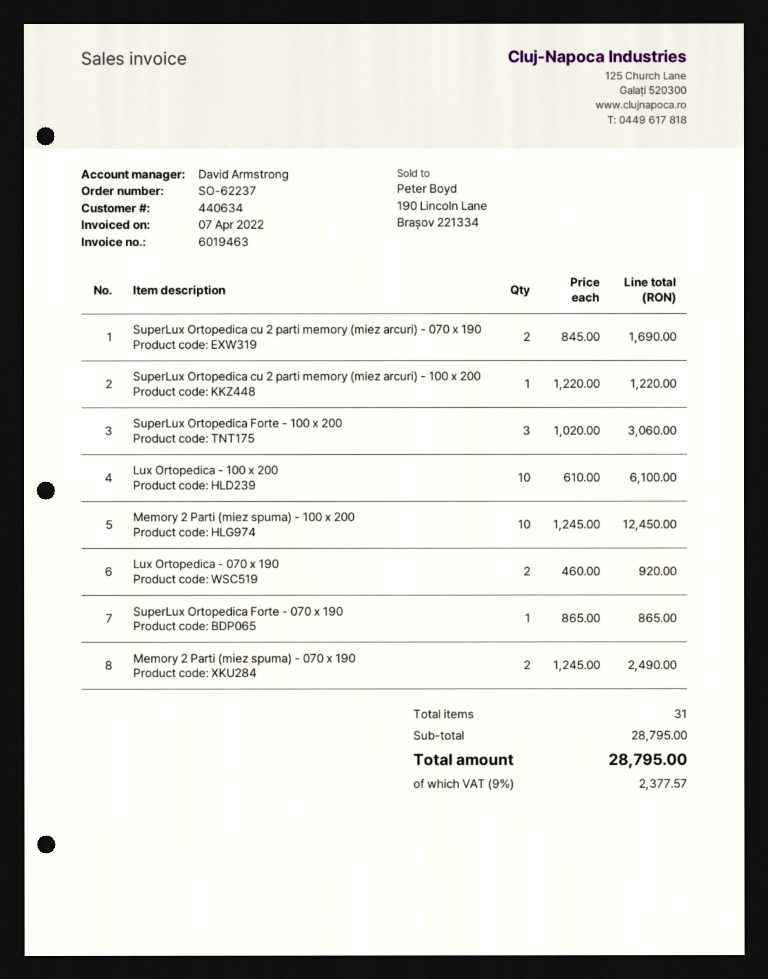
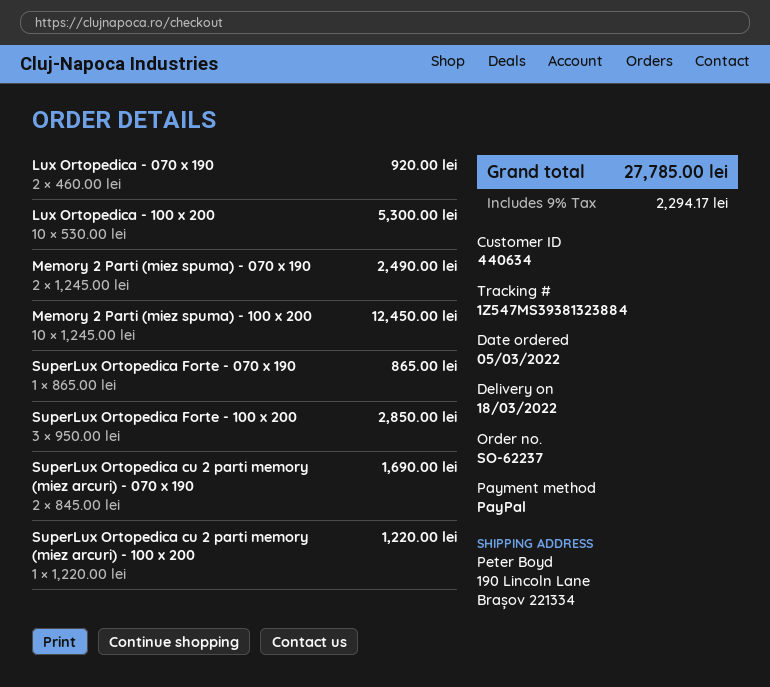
SuperLux Ortopedica Forte - 100 x 200: 3 x 1020.00 = 3060.00 -> 3 x 950.00 = 2850.00
Lux Ortopedica - 100 x 200: 10 x 610.00 = 6100.00 -> 10 x 530.00 = 5300.00
tax: 9% = 2377.57 -> 9% = 2294.17
total: 28795.00 -> 27785.00

